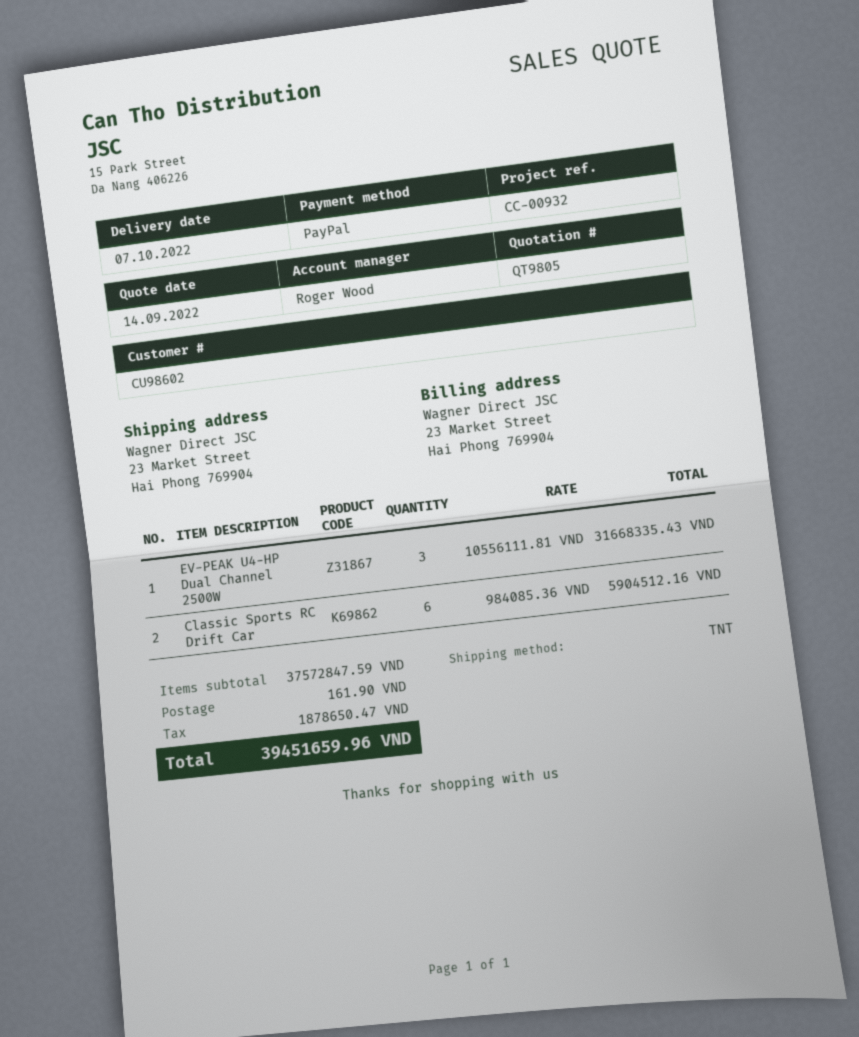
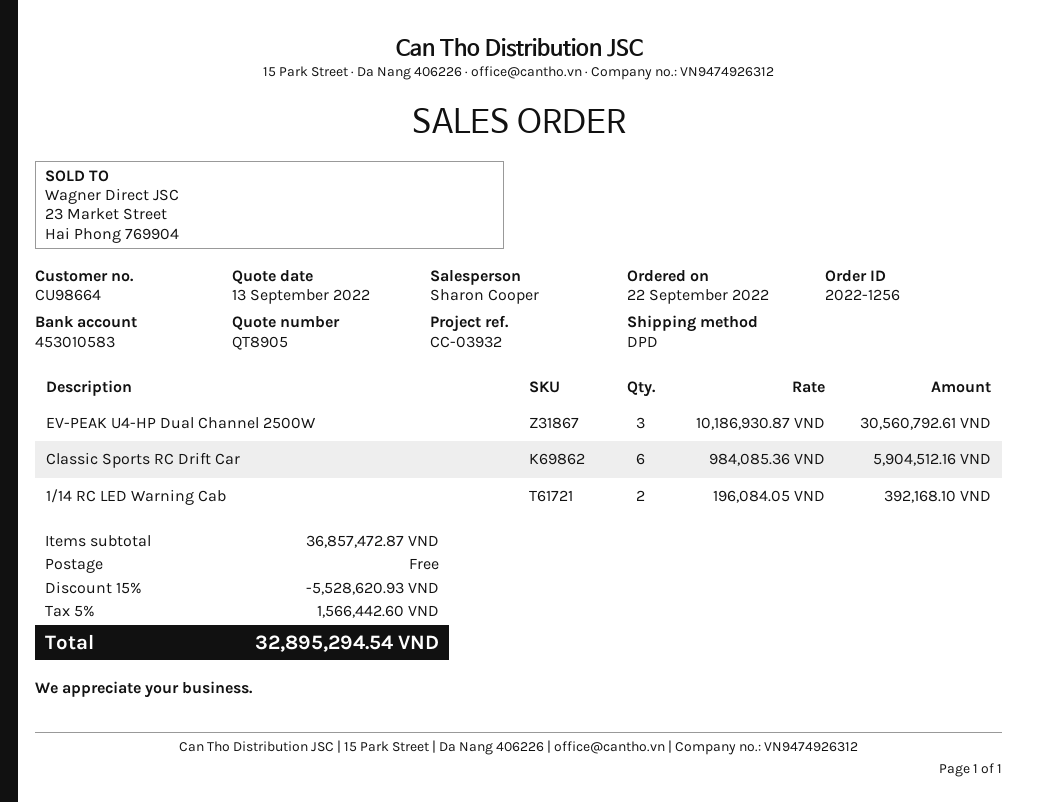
quote number: QT9805 -> QT8905
quote date: 2022-09-14 -> 2022-09-13
customer number: CU98602 -> CU98664
reference: CC-00932 -> CC-03932
sales rep: Roger Wood -> Sharon Cooper
shipping method: TNT -> DPD
EV-PEAK U4-HP Dual Channel 2500W: 3 x 10556111.81 = 31668335.43 -> 3 x 10186930.87 = 30560792.61
1/14 RC LED Warning Cab: none -> 2 x 196084.05 = 392168.10
subtotal: 37572847.59 -> 36857472.87
discount: none -> 15% = 5528620.93
shipping: 161.90 -> 0.00
tax: 1878650.47 -> 1566442.60
total: 39451659.96 -> 32895294.54

